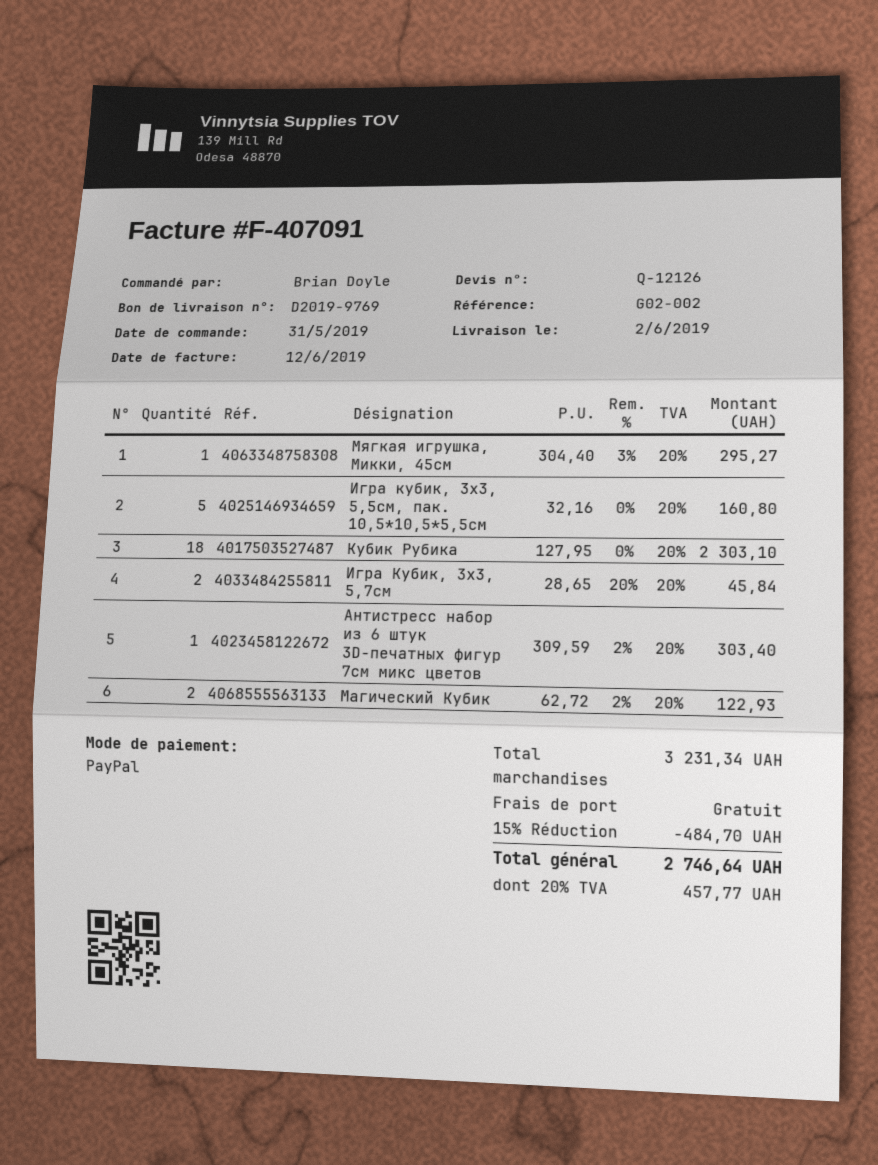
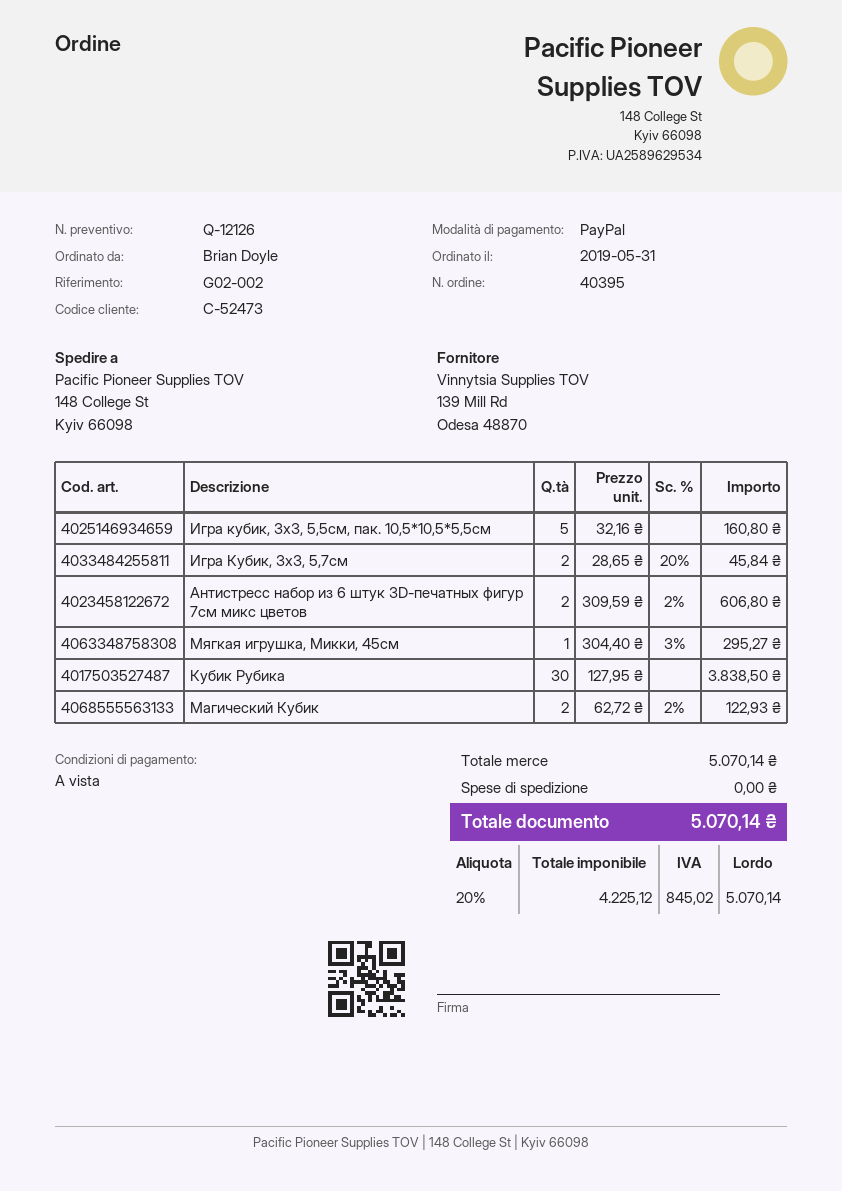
Кубик Рубика: 18 x 127.95 = 2303.10 -> 30 x 127.95 = 3838.50
Антистресс набор из 6 штук 3D-печатных фигур 7см микс цветов: 1 x 309.59 - 2% = 303.40 -> 2 x 309.59 - 2% = 606.80
subtotal: 3231.34 -> 5070.14
discount: 15% = 484.70 -> none
tax: 20% = 457.77 -> 20% = 845.02
total: 2746.64 -> 5070.14

